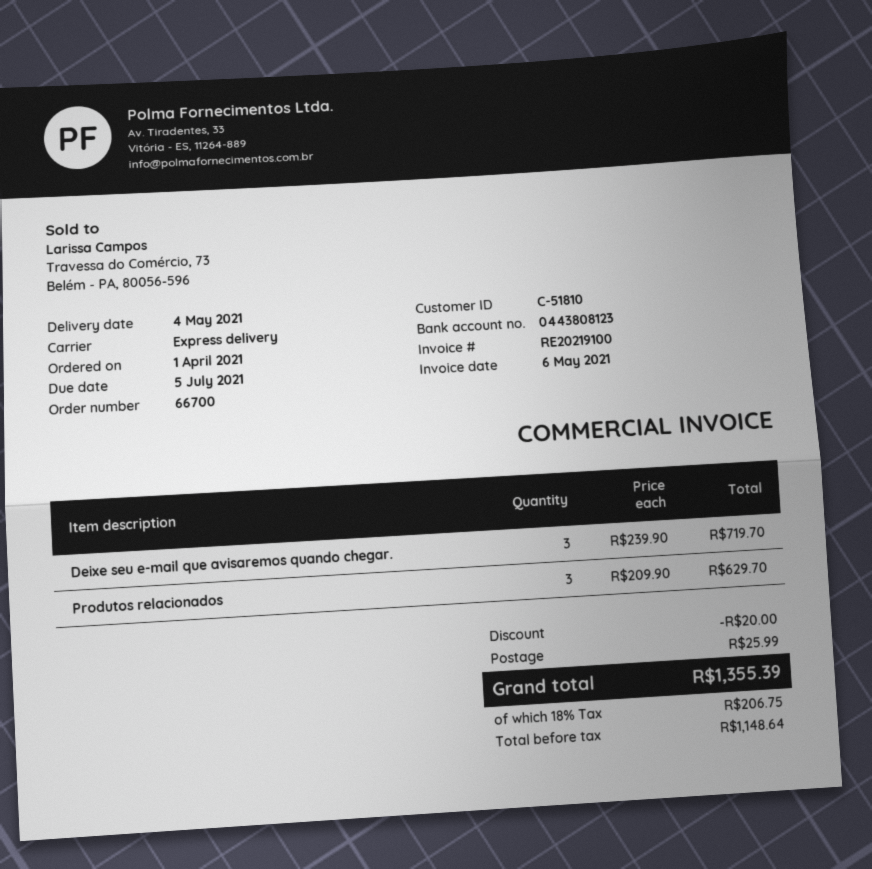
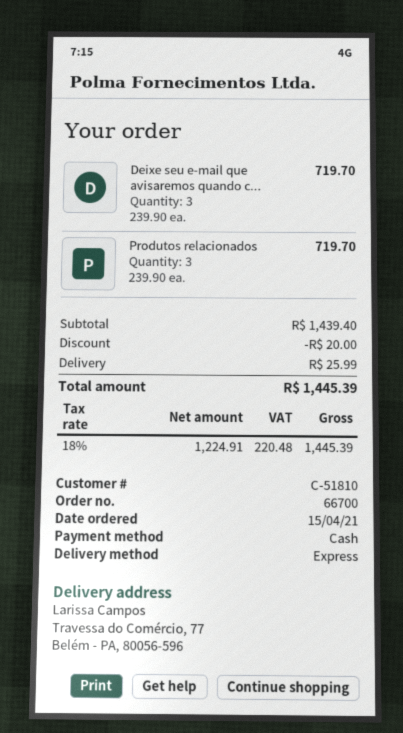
order date: 2021-04-01 -> 2021-04-15
Produtos relacionados: 3 x 209.90 = 629.70 -> 3 x 239.90 = 719.70
net: 1148.64 -> 1224.91
tax: 18% = 206.75 -> 18% = 220.48
total: 1355.39 -> 1445.39

